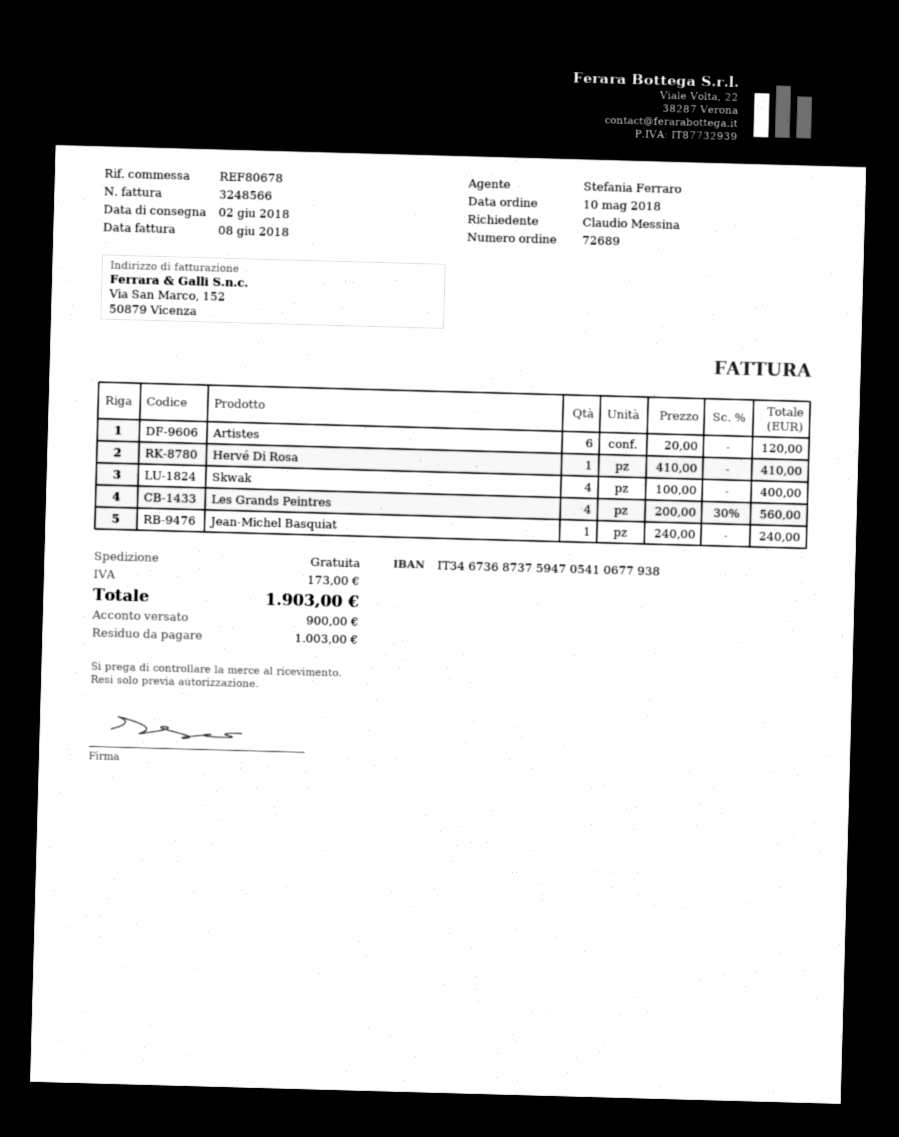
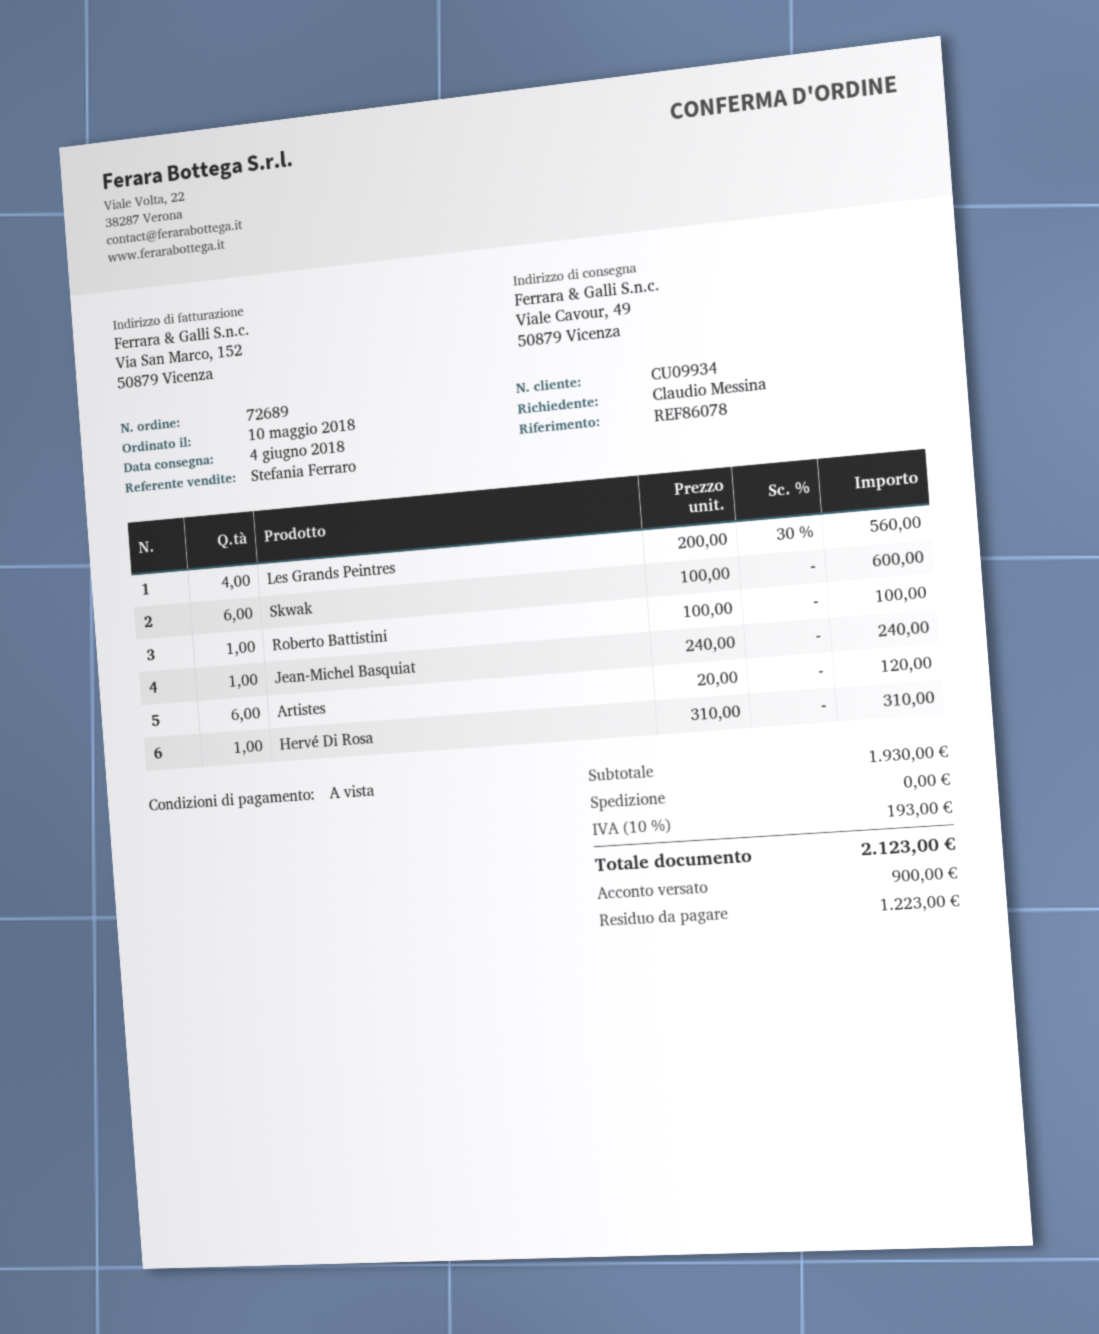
delivery date: 2018-06-02 -> 2018-06-04
reference: REF80678 -> REF86078
Hervé Di Rosa: 1 x 410.00 = 410.00 -> 1 x 310.00 = 310.00
Skwak: 4 x 100.00 = 400.00 -> 6 x 100.00 = 600.00
Roberto Battistini: none -> 1 x 100.00 = 100.00
tax: 173.00 -> 193.00
total: 1903.00 -> 2123.00
balance: 1003.00 -> 1223.00

